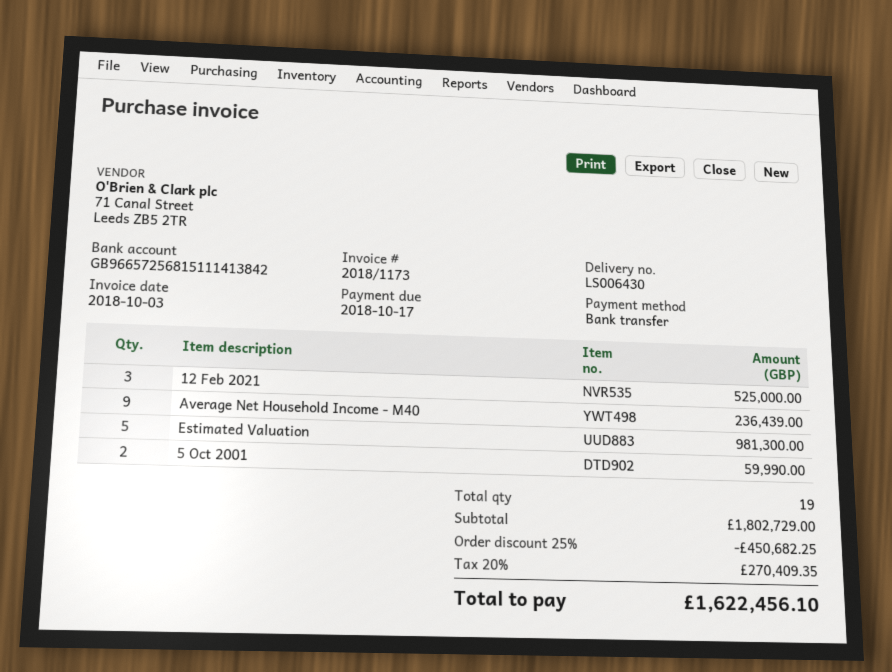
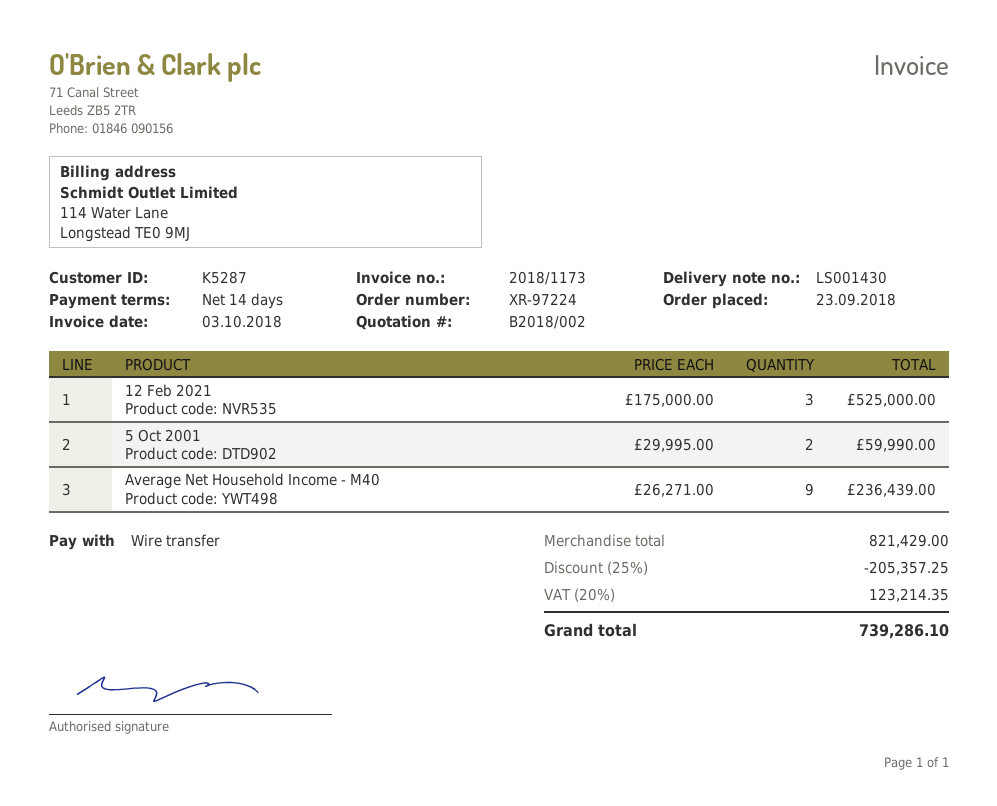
delivery note number: LS006430 -> LS001430
Estimated Valuation: 5 for 981300.00 -> none
subtotal: 1802729.00 -> 821429.00
discount: 25% = 450682.25 -> 25% = 205357.25
tax: 20% = 270409.35 -> 20% = 123214.35
total: 1622456.10 -> 739286.10

